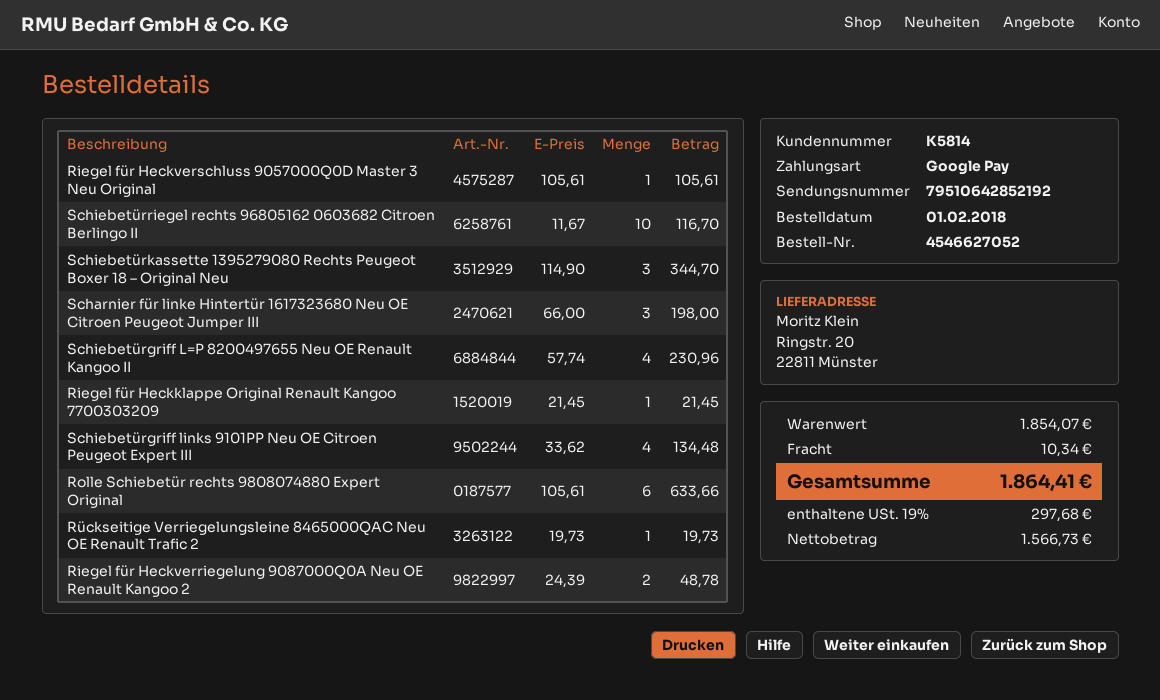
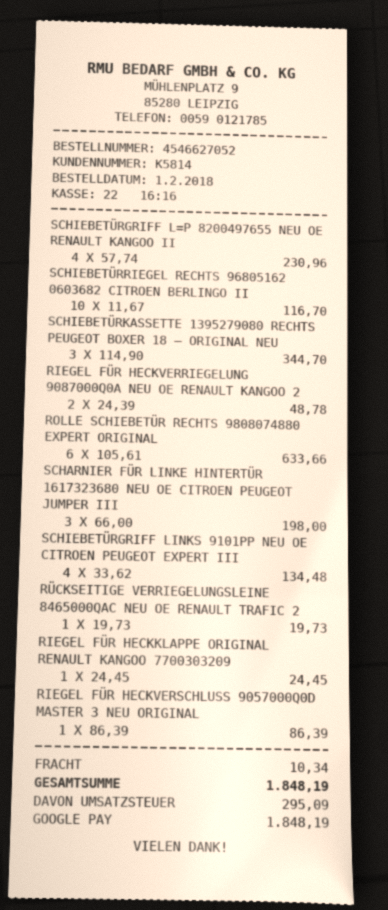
Riegel für Heckverschluss 9057000Q0D Master 3 Neu Original: 1 x 105.61 = 105.61 -> 1 x 86.39 = 86.39
Riegel für Heckklappe Original Renault Kangoo 7700303209: 1 x 21.45 = 21.45 -> 1 x 24.45 = 24.45
tax: 297.68 -> 295.09
total: 1864.41 -> 1848.19

